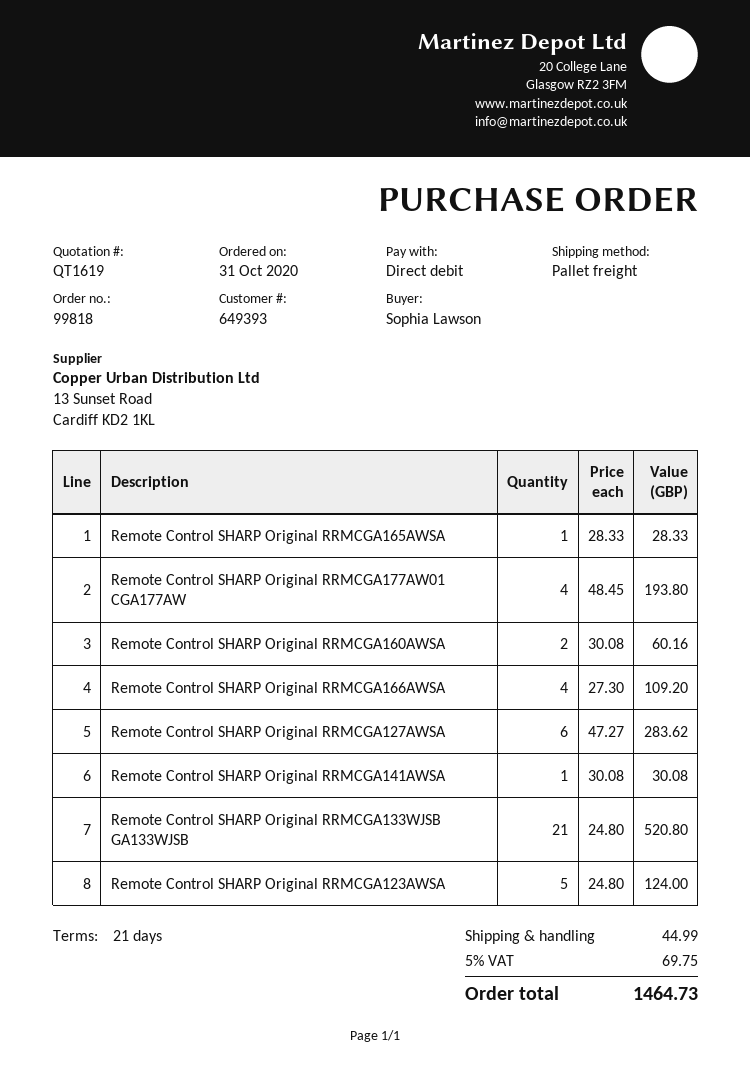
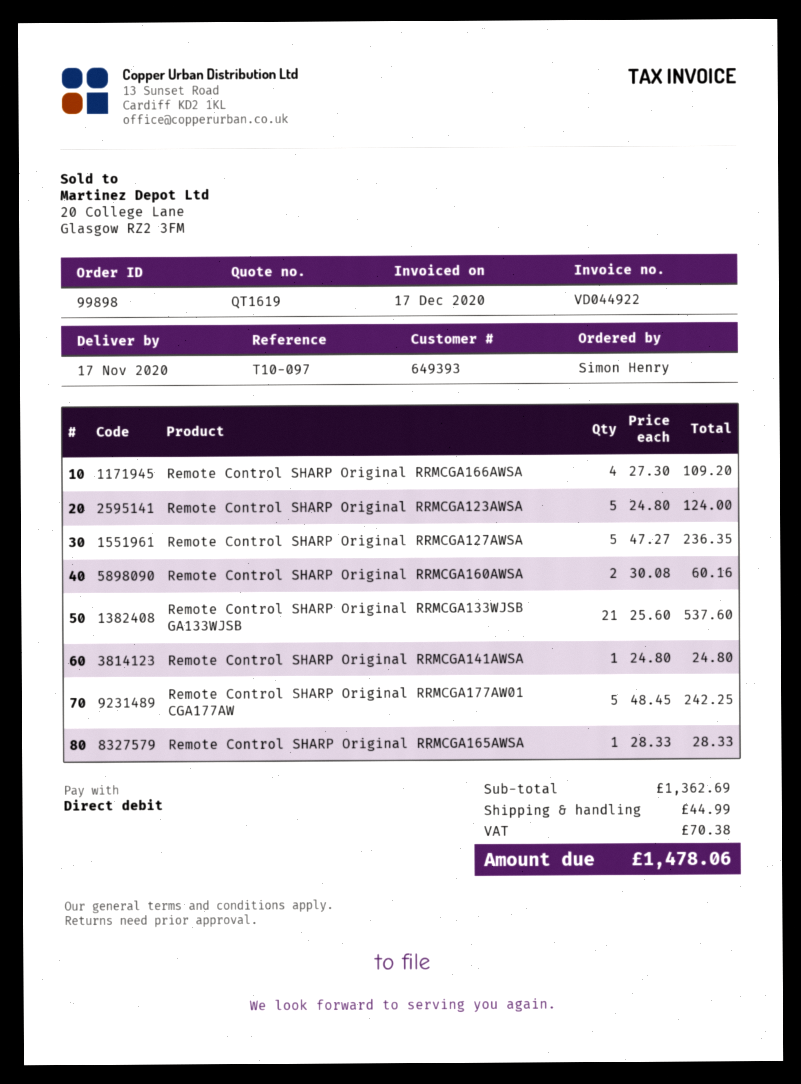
order number: 99818 -> 99898
ordered by: Sophia Lawson -> Simon Henry
Remote Control SHARP Original RRMCGA177AW01 CGA177AW: 4 x 48.45 = 193.80 -> 5 x 48.45 = 242.25
Remote Control SHARP Original RRMCGA127AWSA: 6 x 47.27 = 283.62 -> 5 x 47.27 = 236.35
Remote Control SHARP Original RRMCGA141AWSA: 1 x 30.08 = 30.08 -> 1 x 24.80 = 24.80
Remote Control SHARP Original RRMCGA133WJSB GA133WJSB: 21 x 24.80 = 520.80 -> 21 x 25.60 = 537.60
tax: 69.75 -> 70.38
total: 1464.73 -> 1478.06

